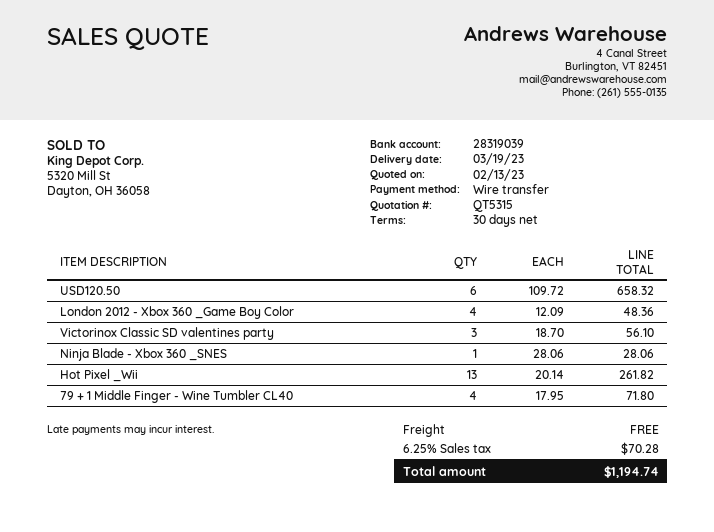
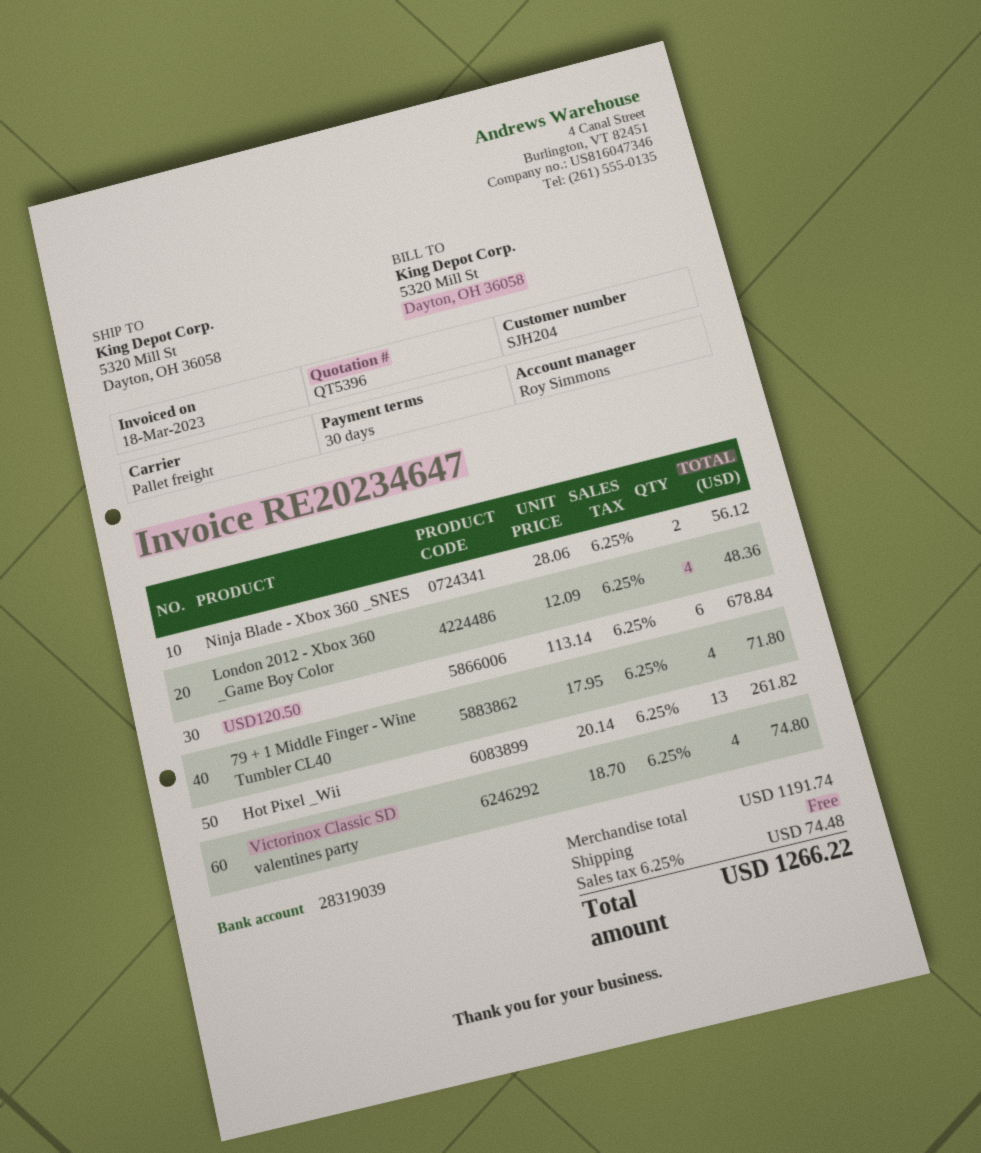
quote number: QT5315 -> QT5396
USD120.50: 6 x 109.72 = 658.32 -> 6 x 113.14 = 678.84
Victorinox Classic SD valentines party: 3 x 18.70 = 56.10 -> 4 x 18.70 = 74.80
Ninja Blade - Xbox 360 _SNES: 1 x 28.06 = 28.06 -> 2 x 28.06 = 56.12
tax: 6.25% = 70.28 -> 6.25% = 74.48
total: 1194.74 -> 1266.22

